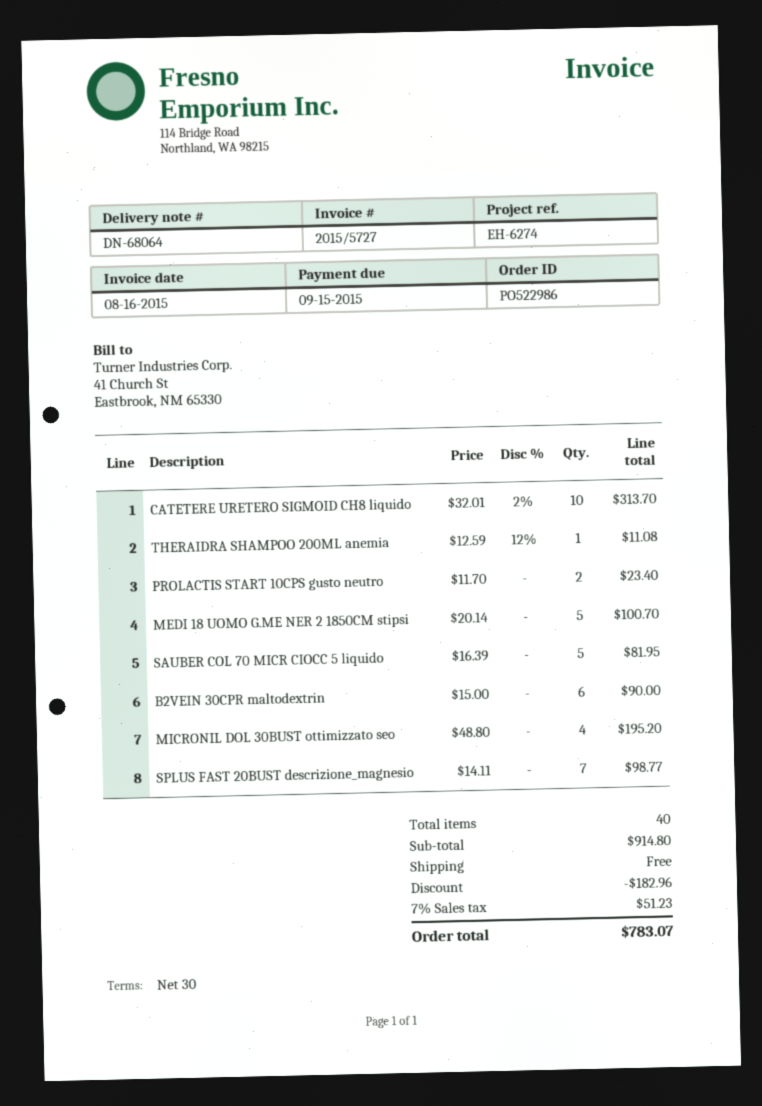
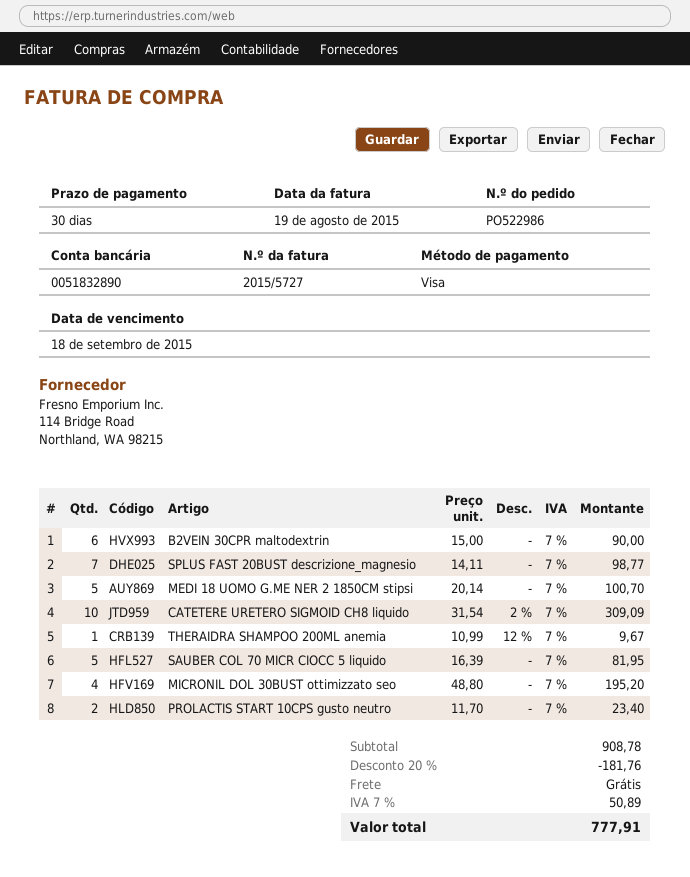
invoice date: 2015-08-16 -> 2015-08-19
due date: 2015-09-15 -> 2015-09-18
CATETERE URETERO SIGMOID CH8 liquido: 10 x 32.01 - 2% = 313.70 -> 10 x 31.54 - 2% = 309.09
THERAIDRA SHAMPOO 200ML anemia: 1 x 12.59 - 12% = 11.08 -> 1 x 10.99 - 12% = 9.67
subtotal: 914.80 -> 908.78
discount: 182.96 -> 181.76
tax: 7% = 51.23 -> 7% = 50.89
total: 783.07 -> 777.91

